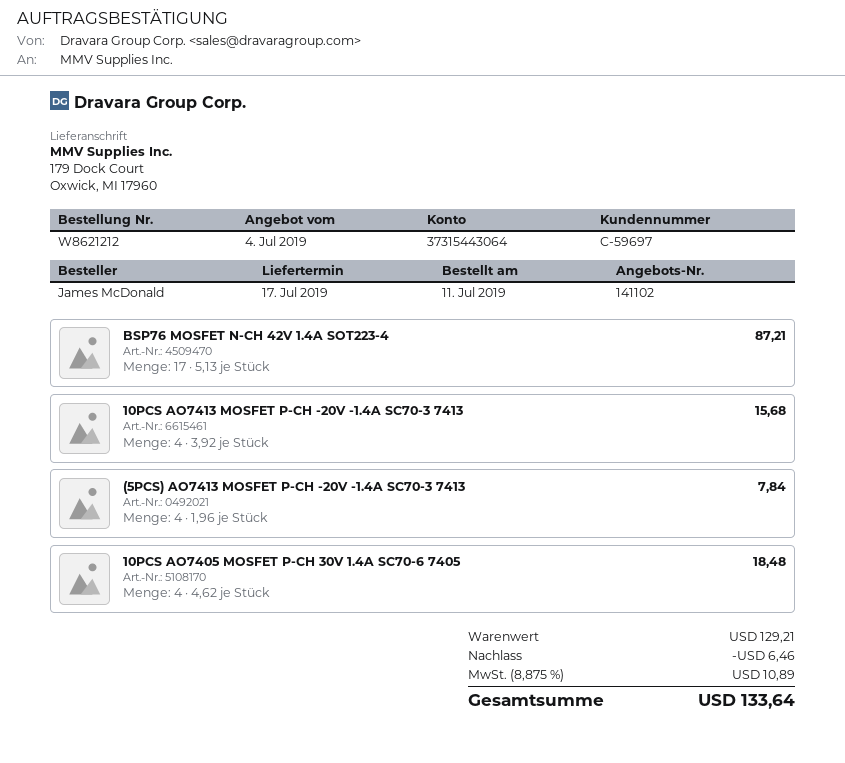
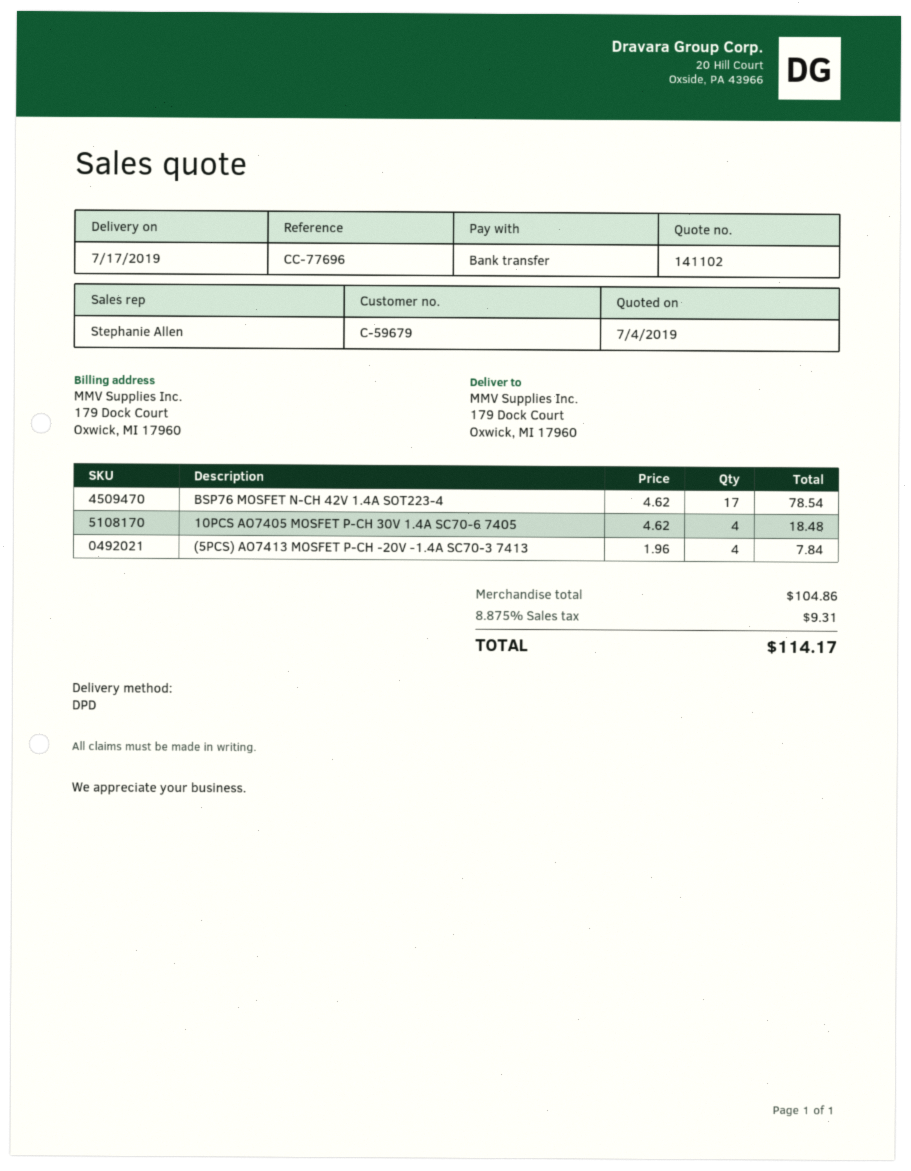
customer number: C-59697 -> C-59679
BSP76 MOSFET N-CH 42V 1.4A SOT223-4: 17 x 5.13 = 87.21 -> 17 x 4.62 = 78.54
10PCS AO7413 MOSFET P-CH -20V -1.4A SC70-3 7413: 4 x 3.92 = 15.68 -> none
subtotal: 129.21 -> 104.86
discount: 6.46 -> none
tax: 8.875% = 10.89 -> 8.875% = 9.31
total: 133.64 -> 114.17

